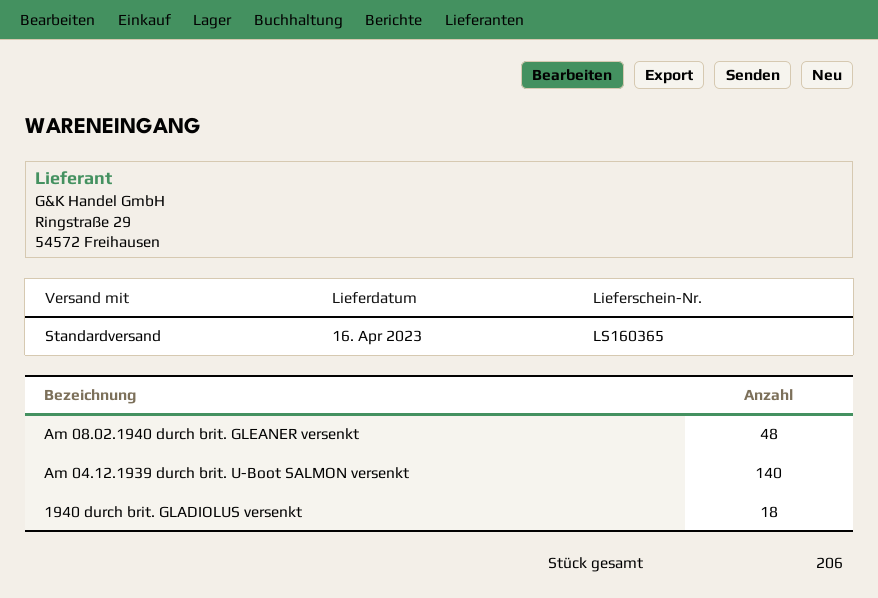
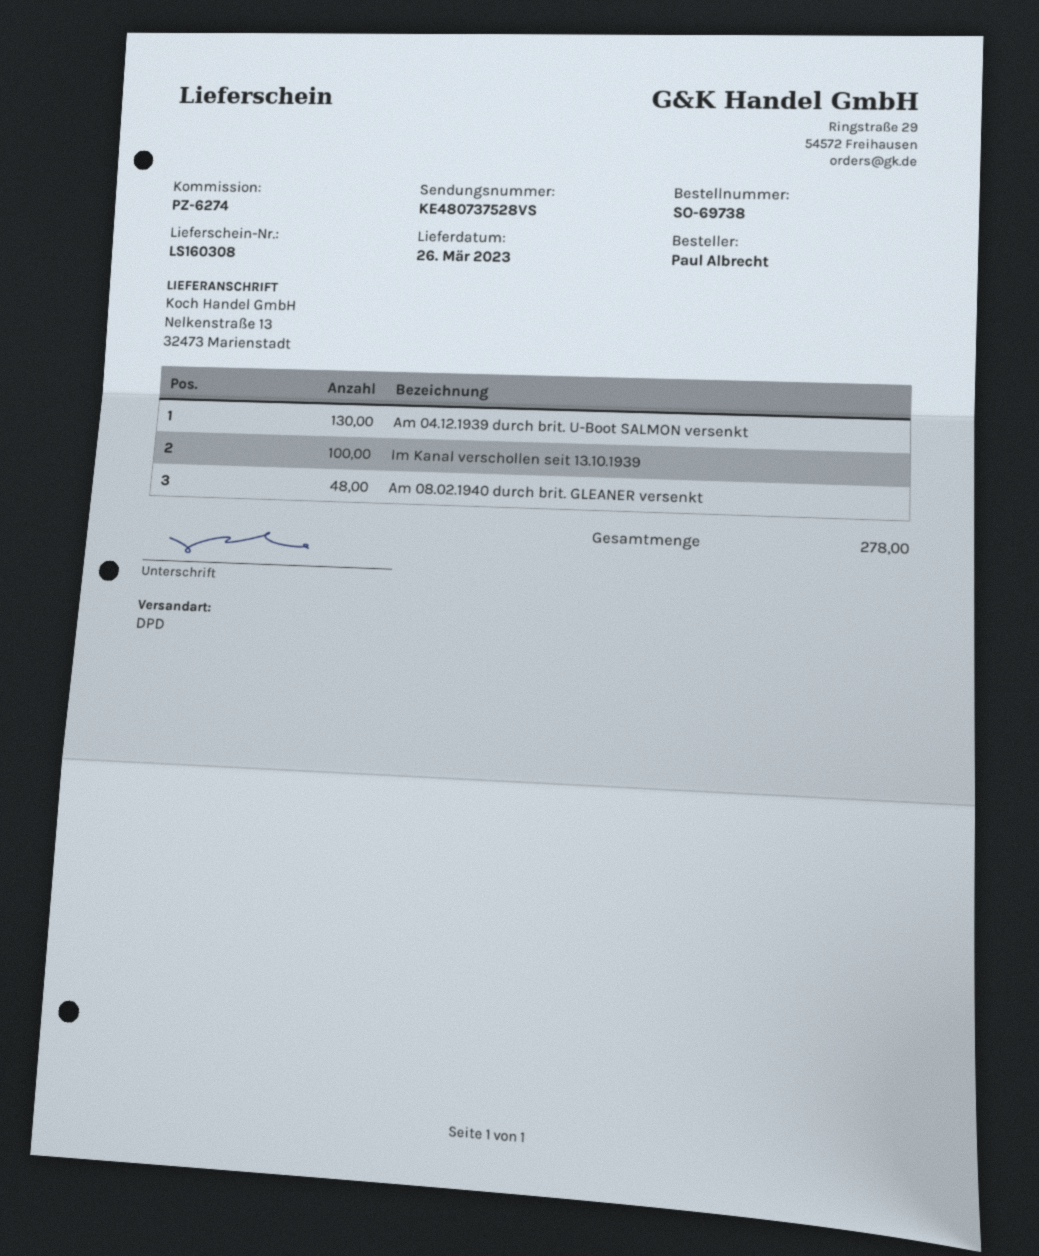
delivery note number: LS160365 -> LS160308
delivery date: 2023-04-16 -> 2023-03-26
shipping method: standard -> DPD
Am 04.12.1939 durch brit. U-Boot SALMON versenkt: 140 -> 130
1940 durch brit. GLADIOLUS versenkt: 18 -> none
Im Kanal verschollen seit 13.10.1939: none -> 100
total quantity: 206 -> 278

